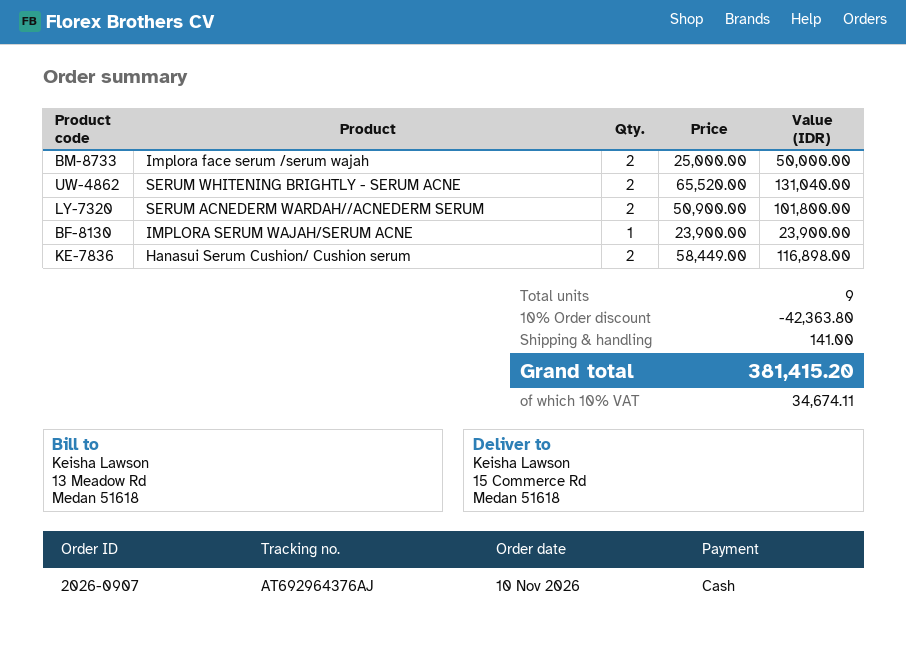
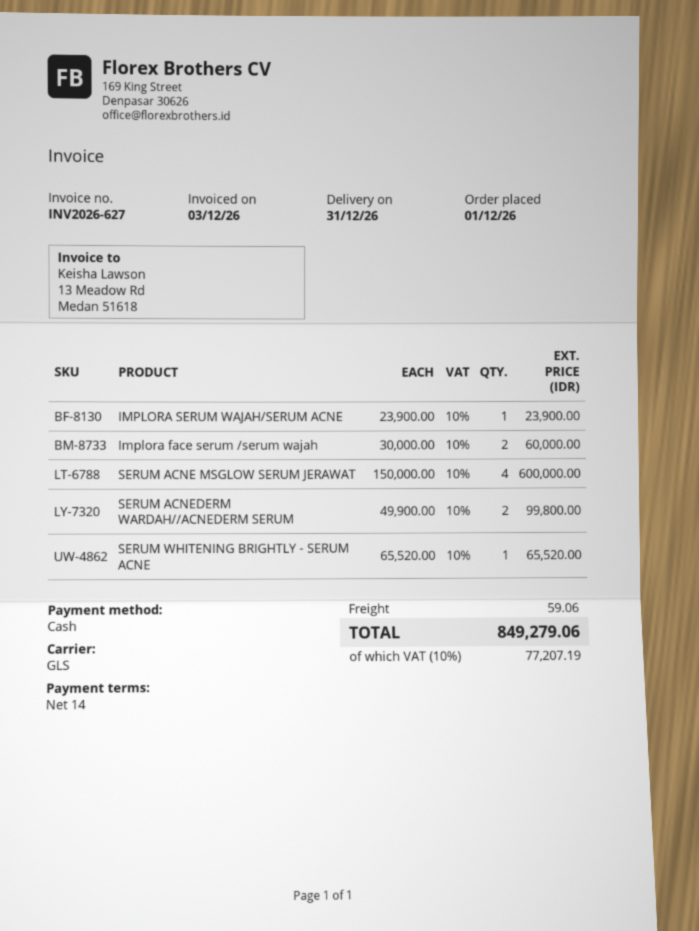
order date: 2026-11-10 -> 2026-12-01
Implora face serum /serum wajah: 2 x 25000.00 = 50000.00 -> 2 x 30000.00 = 60000.00
SERUM WHITENING BRIGHTLY - SERUM ACNE: 2 x 65520.00 = 131040.00 -> 1 x 65520.00 = 65520.00
SERUM ACNEDERM WARDAH//ACNEDERM SERUM: 2 x 50900.00 = 101800.00 -> 2 x 49900.00 = 99800.00
Hanasui Serum Cushion/ Cushion serum: 2 x 58449.00 = 116898.00 -> none
SERUM ACNE MSGLOW SERUM JERAWAT: none -> 4 x 150000.00 = 600000.00
discount: 10% = 42363.80 -> none
shipping: 141.00 -> 59.06
tax: 10% = 34674.11 -> 10% = 77207.19
total: 381415.20 -> 849279.06

